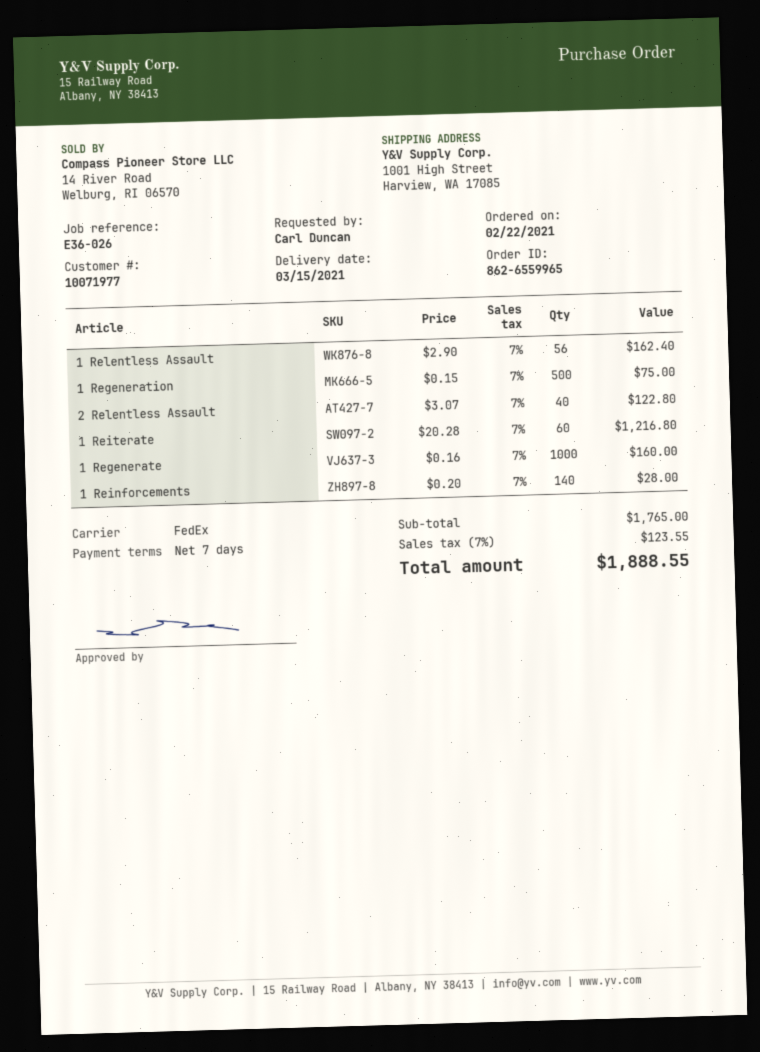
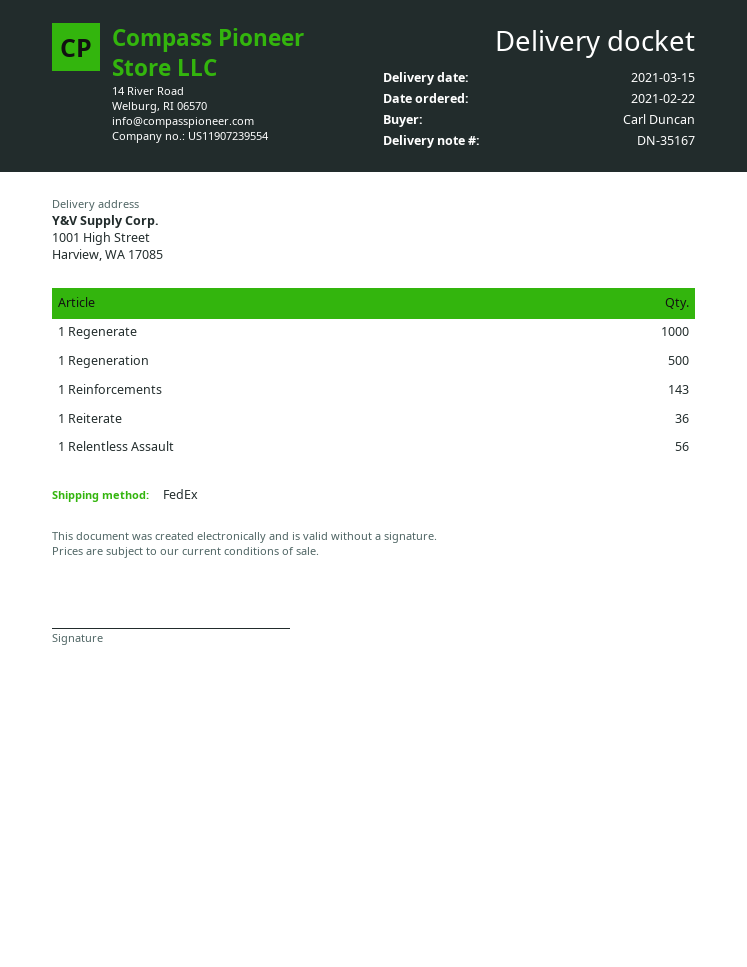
2 Relentless Assault: 40 -> none
1 Reiterate: 60 -> 36
1 Reinforcements: 140 -> 143

